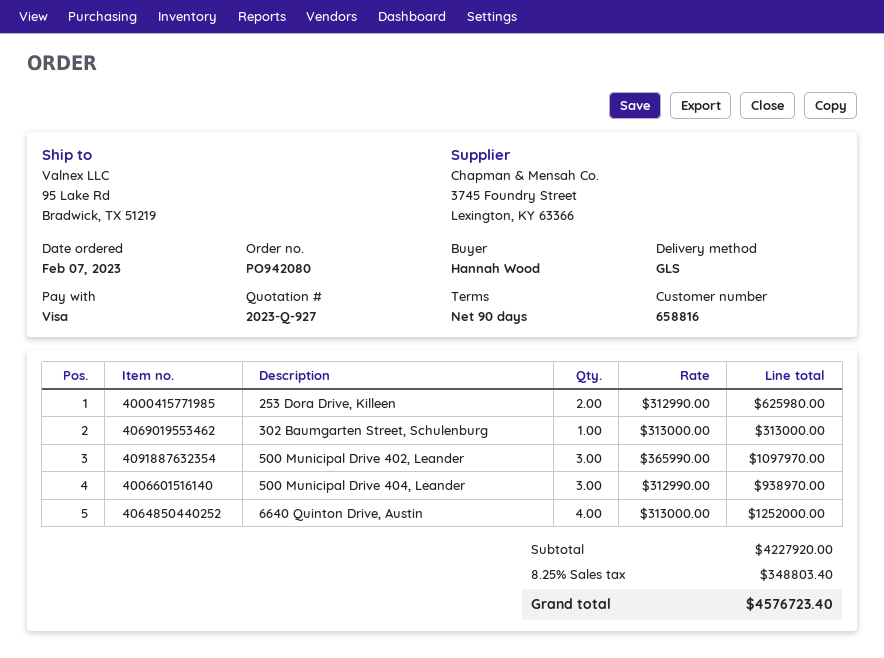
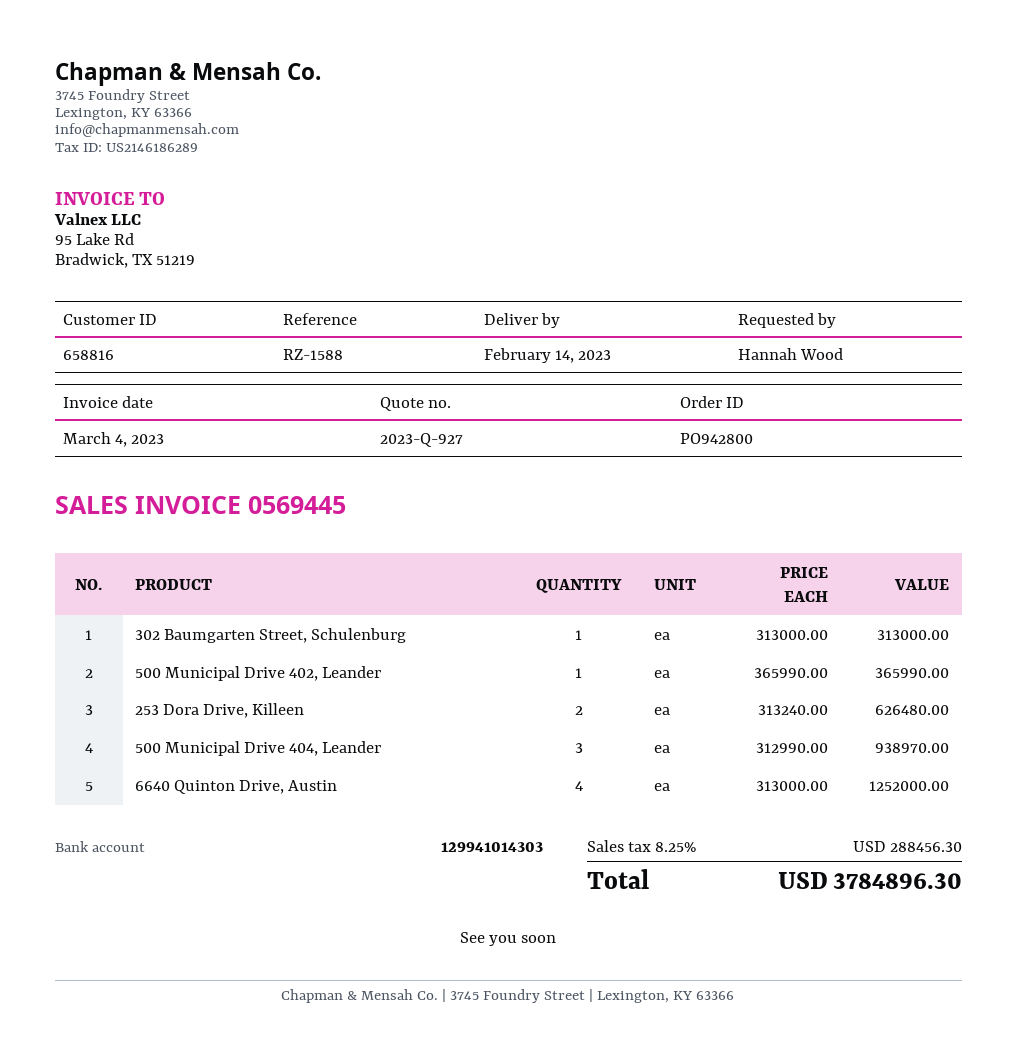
order number: PO942080 -> PO942800
253 Dora Drive, Killeen: 2 x 312990.00 = 625980.00 -> 2 x 313240.00 = 626480.00
500 Municipal Drive 402, Leander: 3 x 365990.00 = 1097970.00 -> 1 x 365990.00 = 365990.00
tax: 8.25% = 348803.40 -> 8.25% = 288456.30
total: 4576723.40 -> 3784896.30

